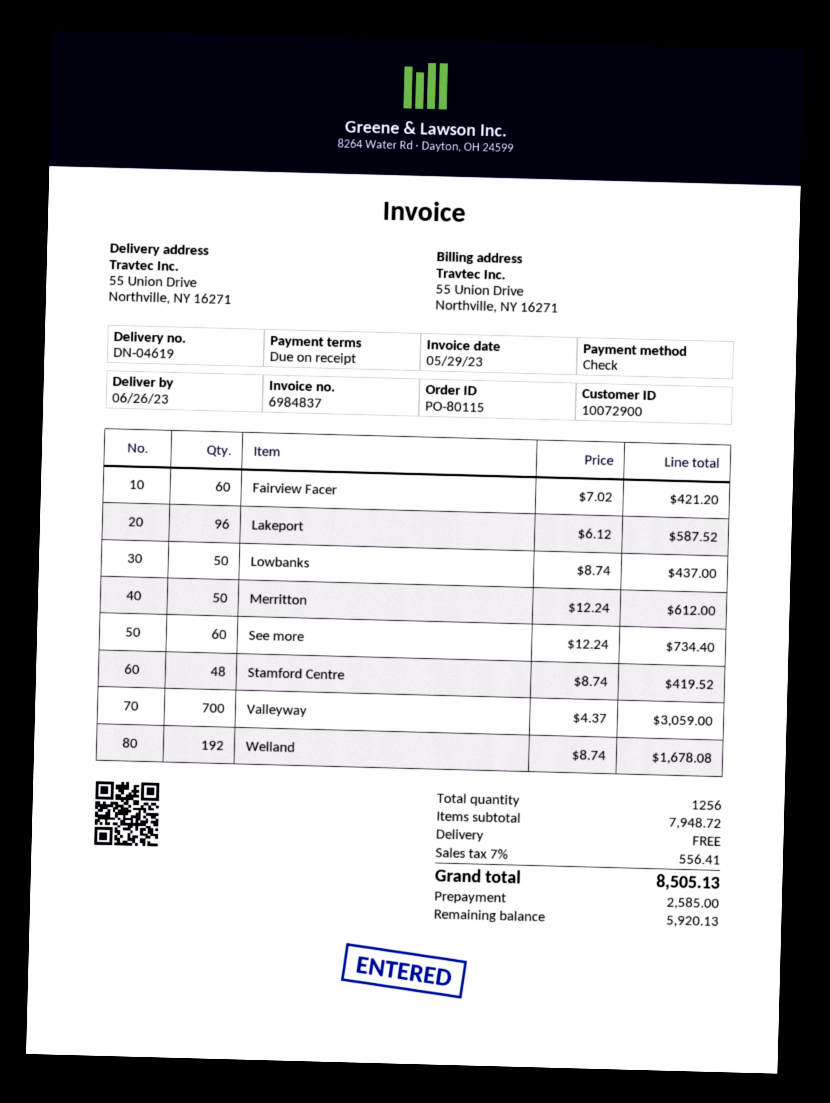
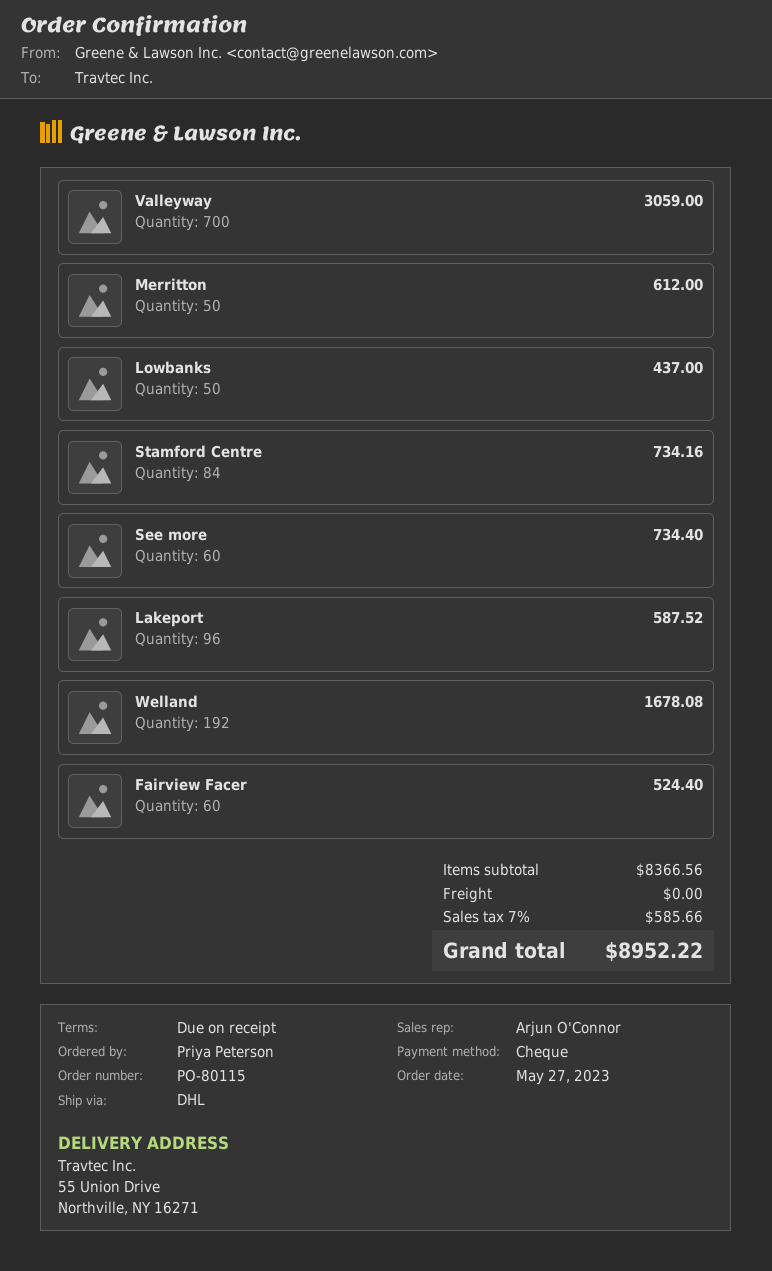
Fairview Facer: 60 for 421.20 -> 60 for 524.40
Stamford Centre: 48 for 419.52 -> 84 for 734.16
subtotal: 7948.72 -> 8366.56
tax: 7% = 556.41 -> 7% = 585.66
total: 8505.13 -> 8952.22

